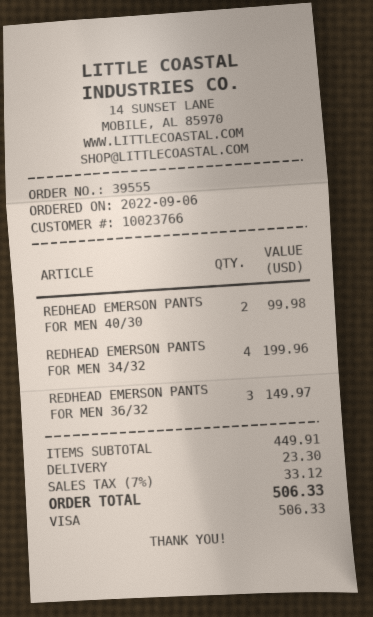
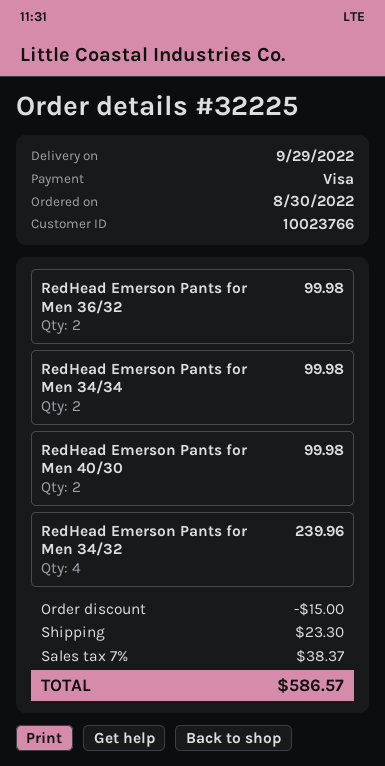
order number: 39555 -> 32225
order date: 2022-09-06 -> 2022-08-30
REDHEAD EMERSON PANTS FOR MEN 34/32: 4 for 199.96 -> 4 for 239.96
REDHEAD EMERSON PANTS FOR MEN 36/32: 3 for 149.97 -> 2 for 99.98
RedHead Emerson Pants for Men 34/34: none -> 2 for 99.98
discount: none -> 15.00
tax: 7% = 33.12 -> 7% = 38.37
total: 506.33 -> 586.57

